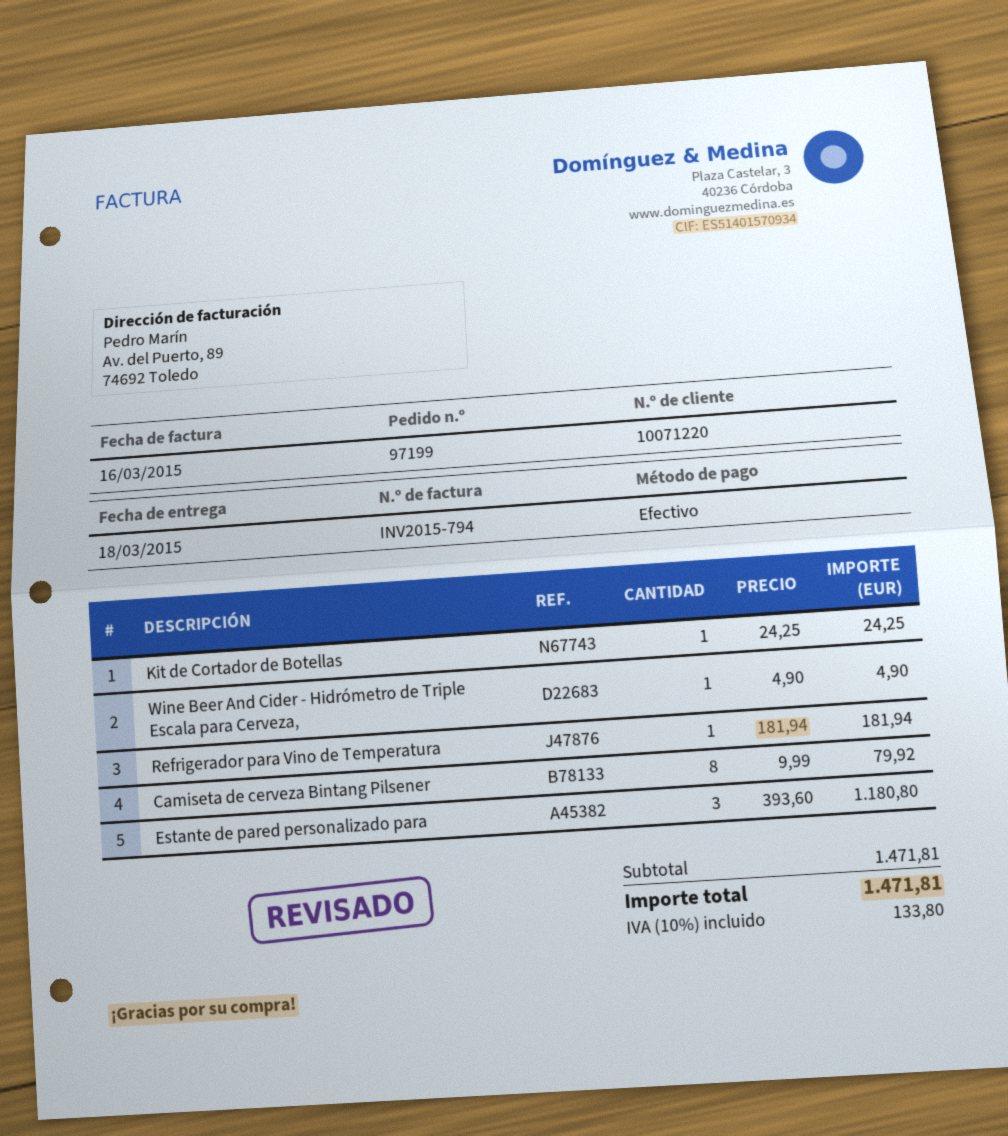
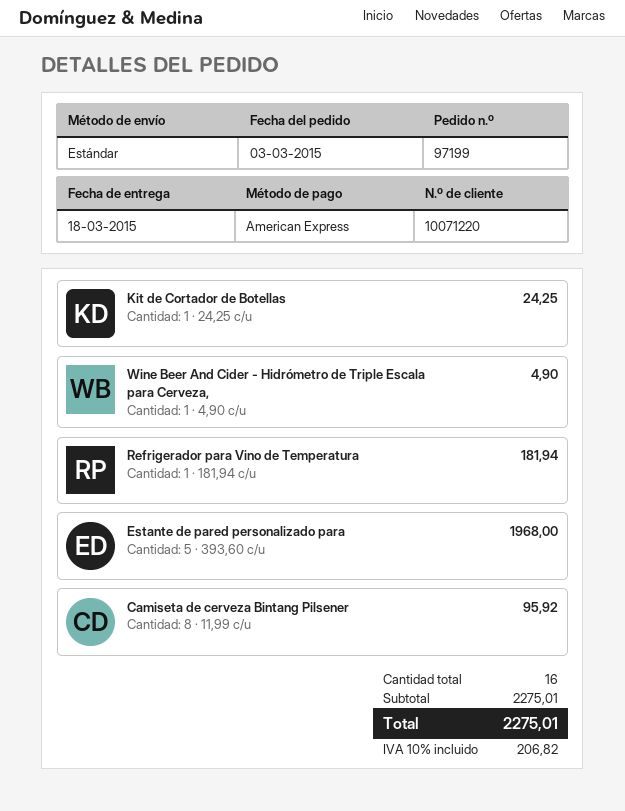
payment method: cash -> American Express
Camiseta de cerveza Bintang Pilsener: 8 x 9.99 = 79.92 -> 8 x 11.99 = 95.92
Estante de pared personalizado para: 3 x 393.60 = 1180.80 -> 5 x 393.60 = 1968.00
subtotal: 1471.81 -> 2275.01
tax: 10% = 133.80 -> 10% = 206.82
total: 1471.81 -> 2275.01

